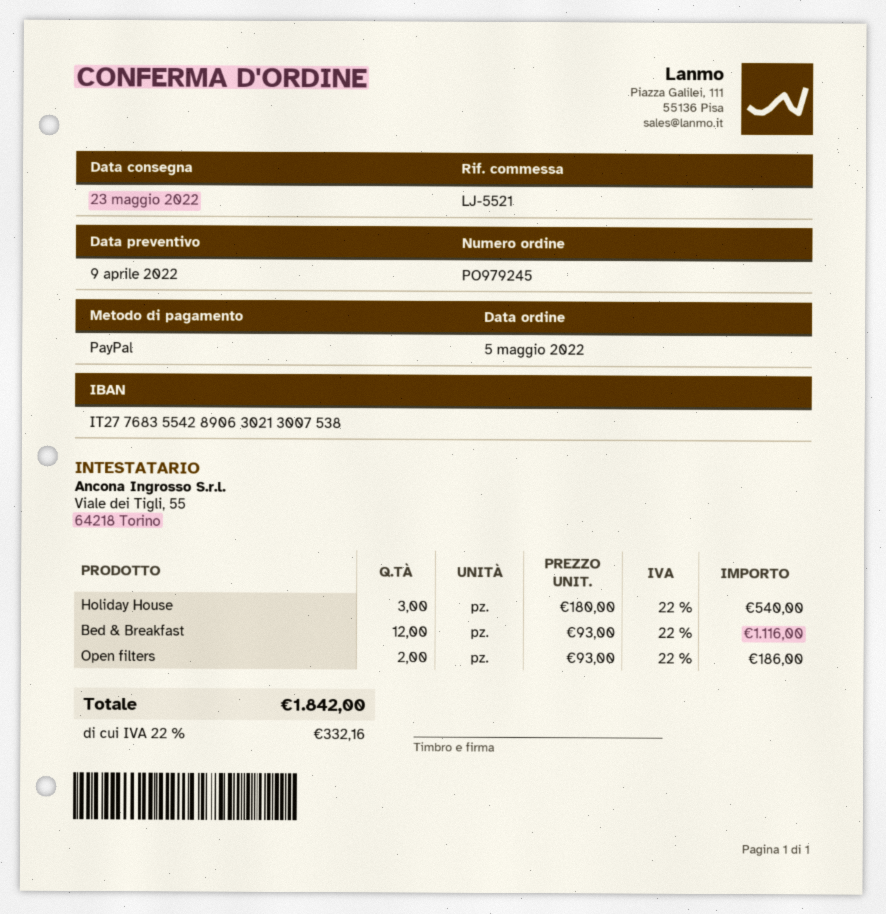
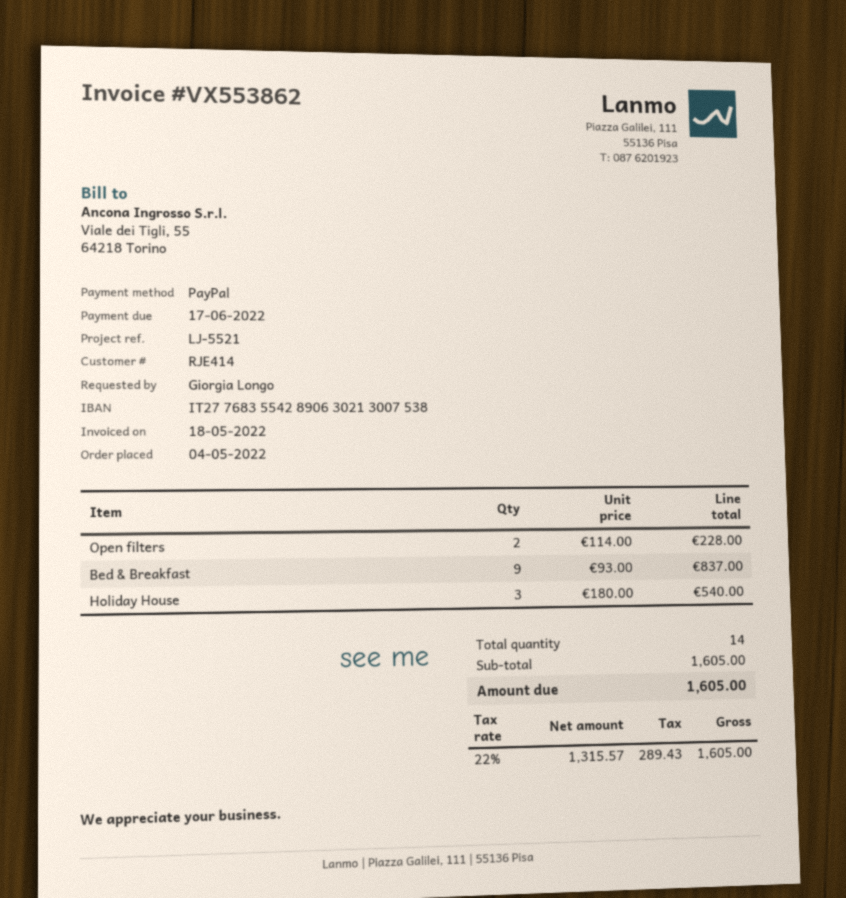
order date: 2022-05-05 -> 2022-05-04
Bed & Breakfast: 12 x 93.00 = 1116.00 -> 9 x 93.00 = 837.00
Open filters: 2 x 93.00 = 186.00 -> 2 x 114.00 = 228.00
tax: 22% = 332.16 -> 22% = 289.43
total: 1842.00 -> 1605.00

